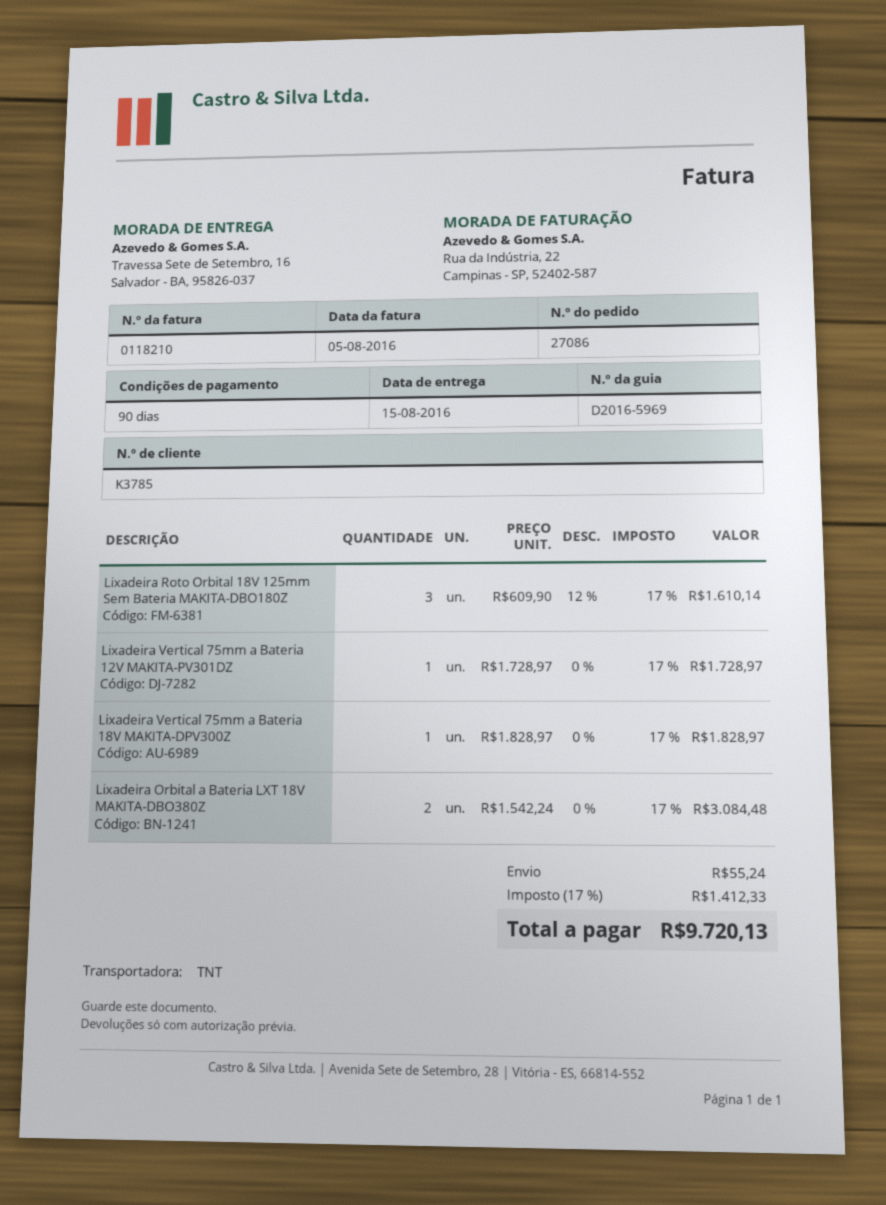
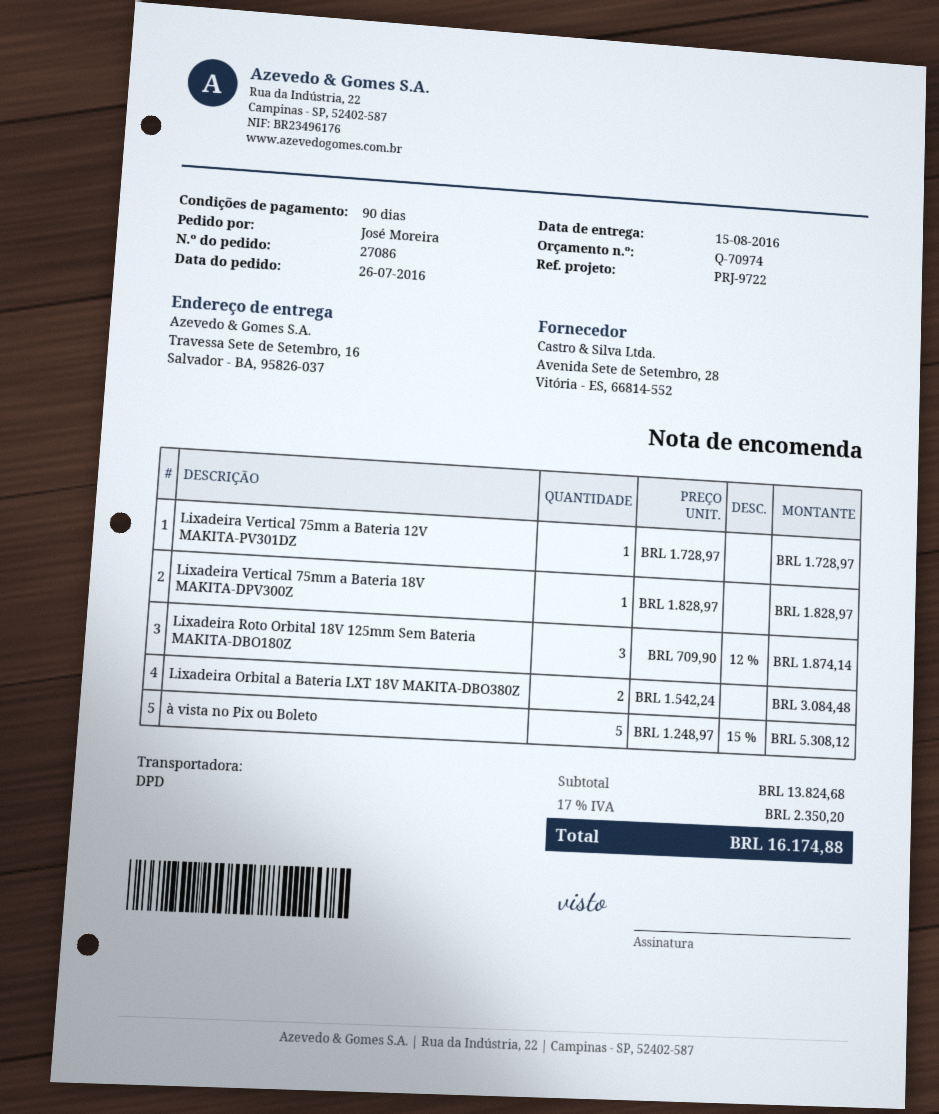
shipping method: TNT -> DPD
Lixadeira Roto Orbital 18V 125mm Sem Bateria MAKITA-DBO180Z: 3 x 609.90 - 12% = 1610.14 -> 3 x 709.90 - 12% = 1874.14
à vista no Pix ou Boleto: none -> 5 x 1248.97 - 15% = 5308.12
shipping: 55.24 -> none
tax: 17% = 1412.33 -> 17% = 2350.20
total: 9720.13 -> 16174.88

